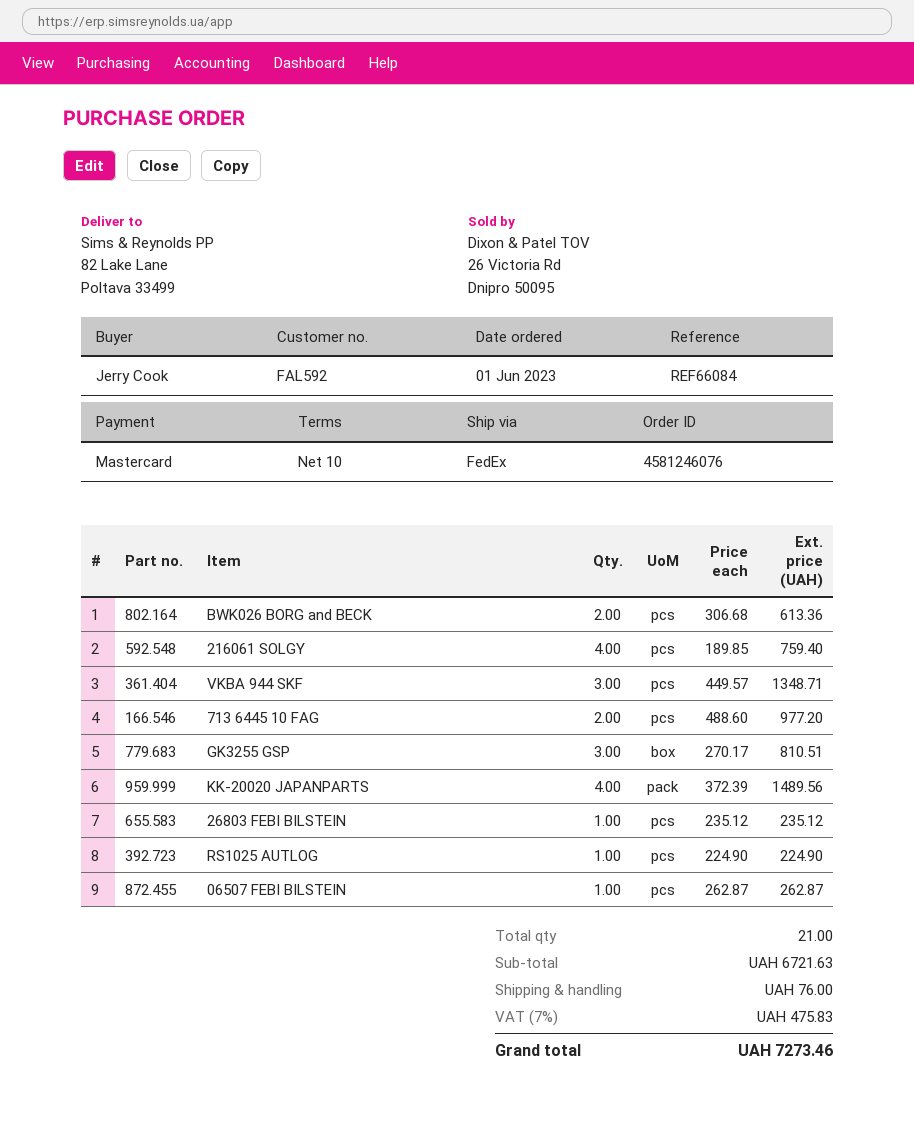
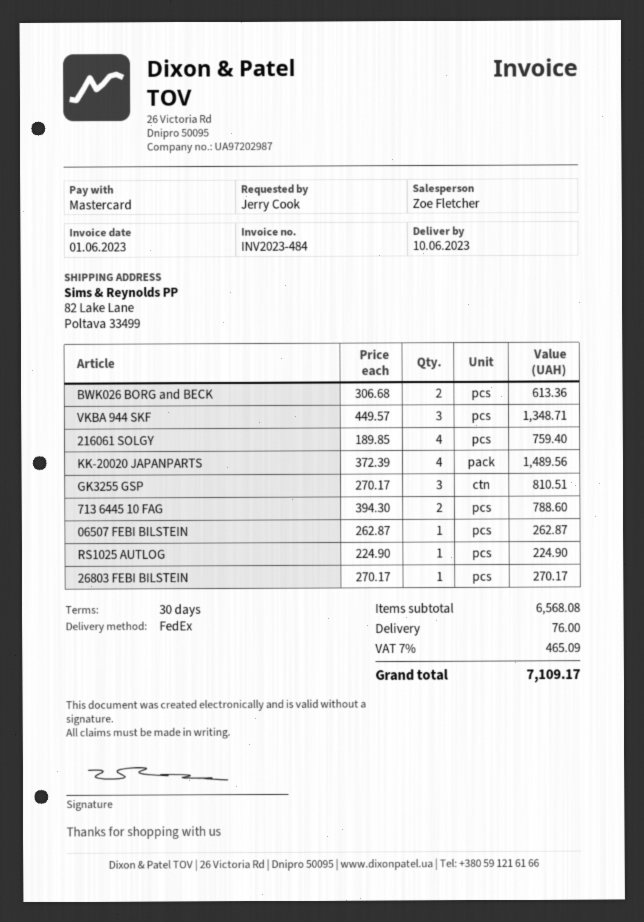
payment terms: 10 days -> 30 days
713 6445 10 FAG: 2 x 488.60 = 977.20 -> 2 x 394.30 = 788.60
26803 FEBI BILSTEIN: 1 x 235.12 = 235.12 -> 1 x 270.17 = 270.17
subtotal: 6721.63 -> 6568.08
tax: 7% = 475.83 -> 7% = 465.09
total: 7273.46 -> 7109.17

